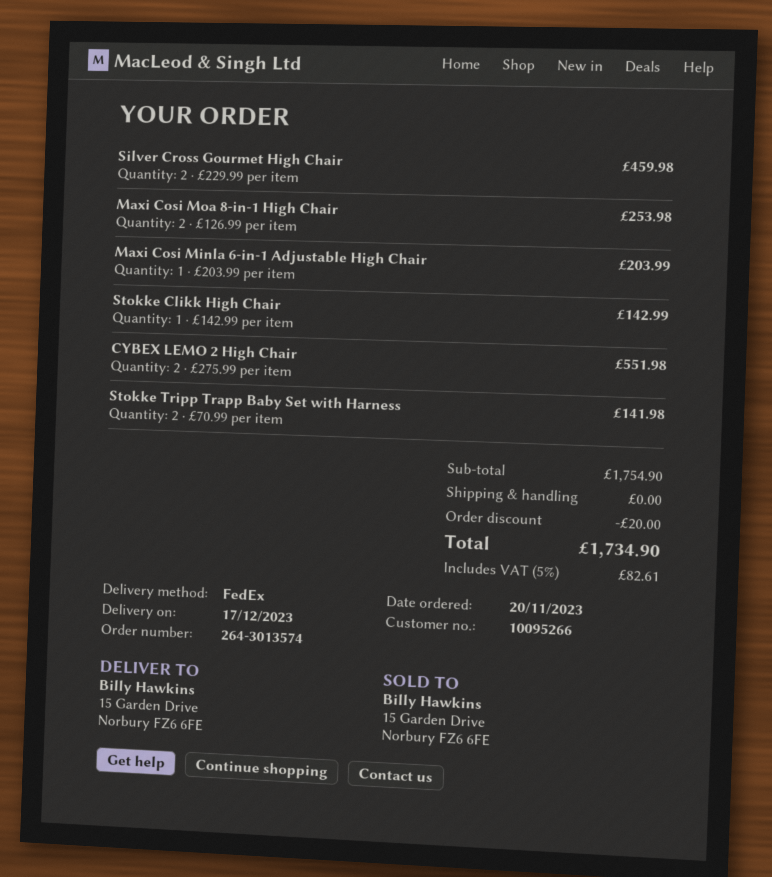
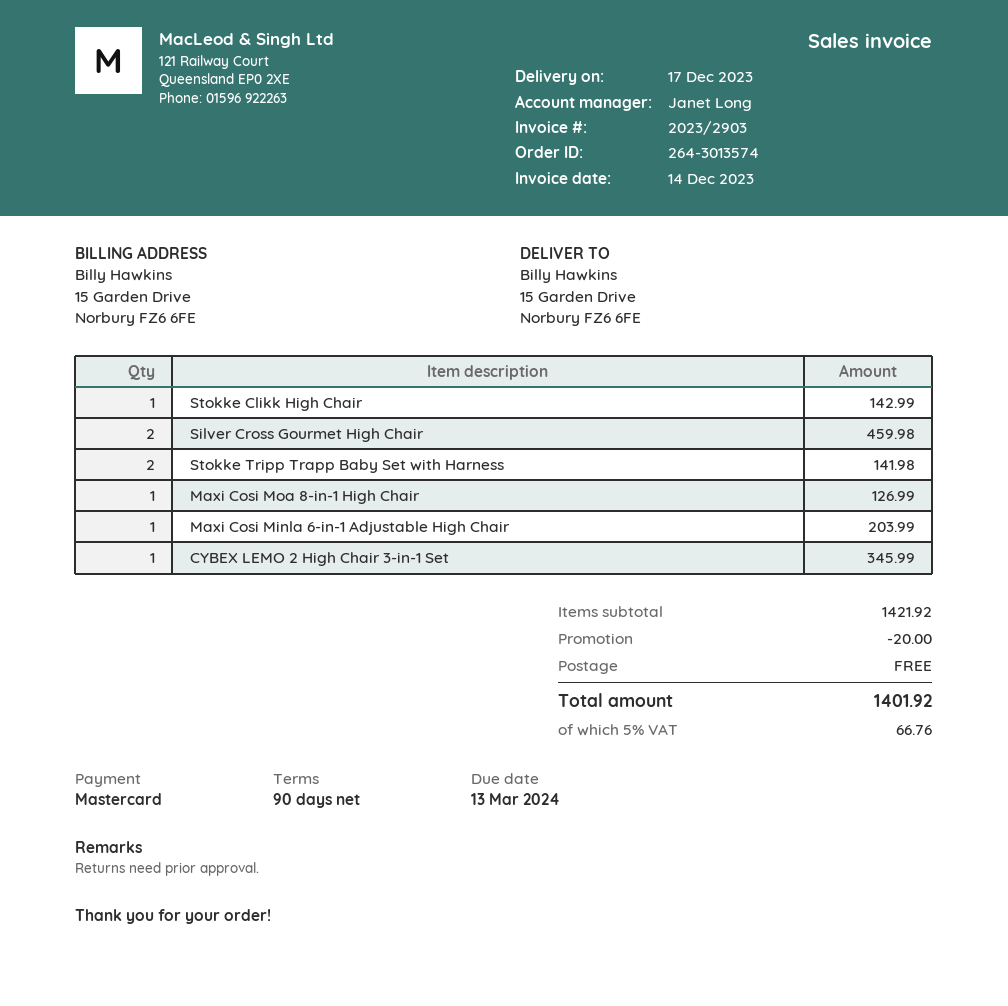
Maxi Cosi Moa 8-in-1 High Chair: 2 for 253.98 -> 1 for 126.99
CYBEX LEMO 2 High Chair: 2 for 551.98 -> none
CYBEX LEMO 2 High Chair 3-in-1 Set: none -> 1 for 345.99
subtotal: 1754.90 -> 1421.92
tax: 5% = 82.61 -> 5% = 66.76
total: 1734.90 -> 1401.92

